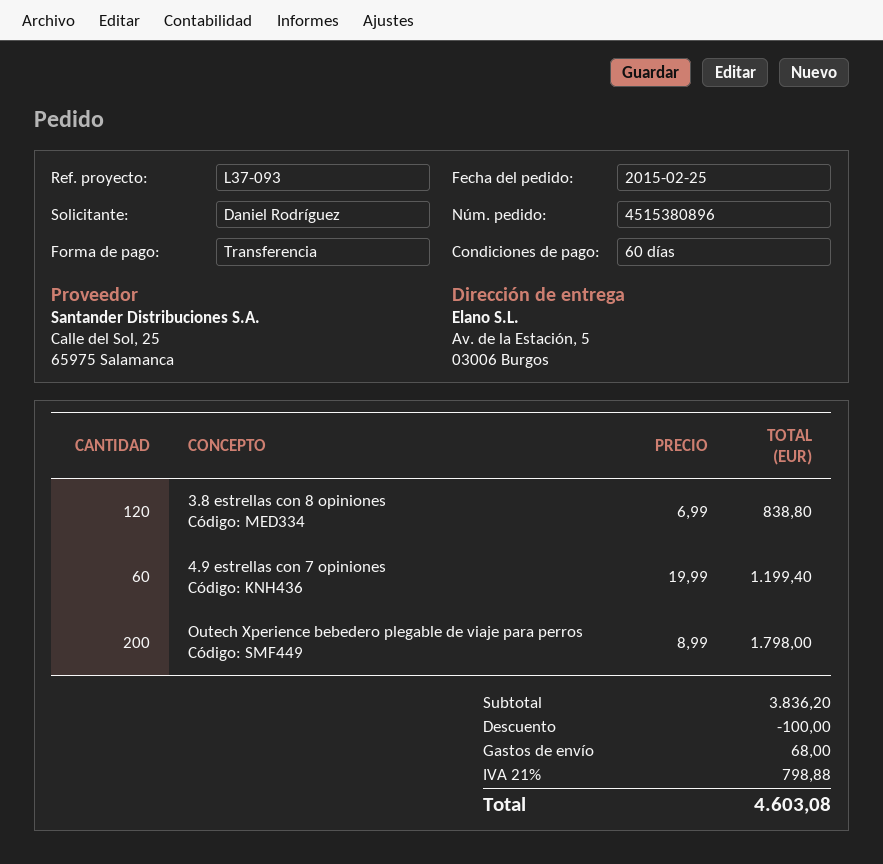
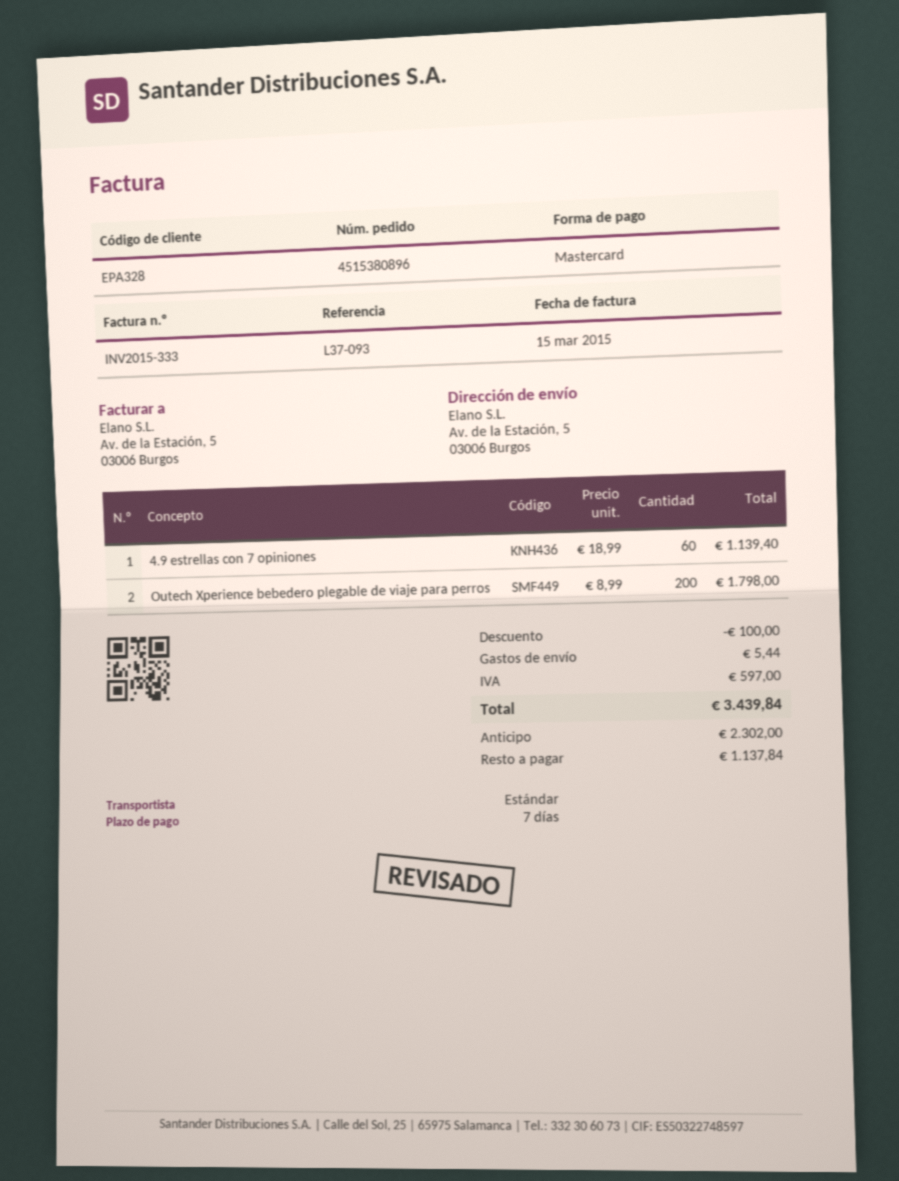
payment terms: 60 days -> 7 days
payment method: bank transfer -> Mastercard
3.8 estrellas con 8 opiniones: 120 x 6.99 = 838.80 -> none
4.9 estrellas con 7 opiniones: 60 x 19.99 = 1199.40 -> 60 x 18.99 = 1139.40
shipping: 68.00 -> 5.44
tax: 798.88 -> 597.00
total: 4603.08 -> 3439.84

